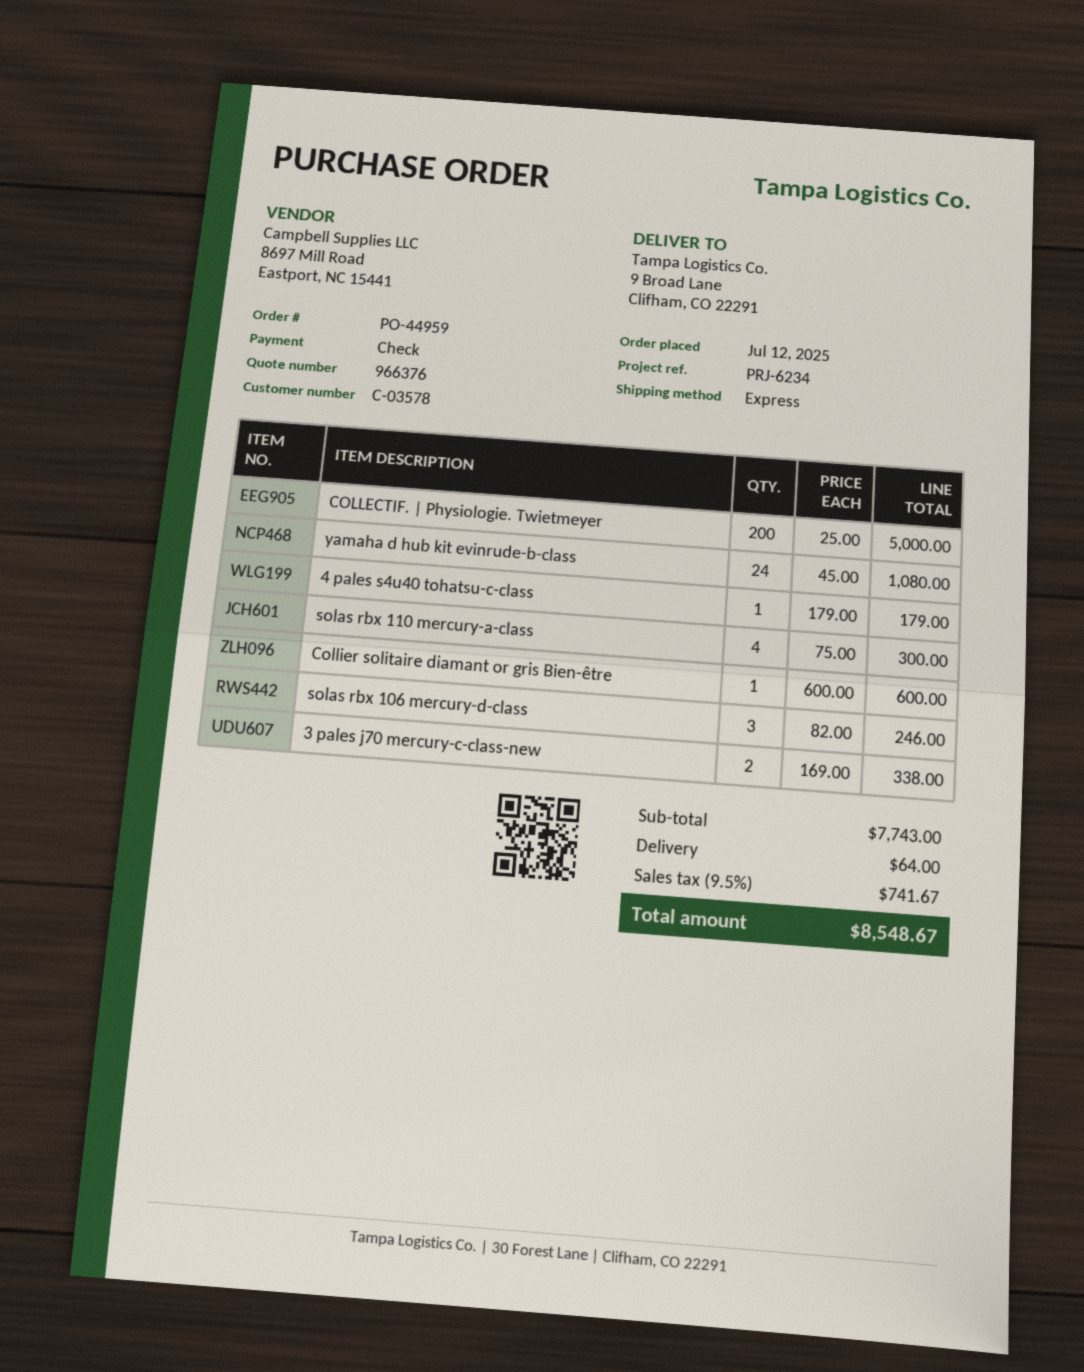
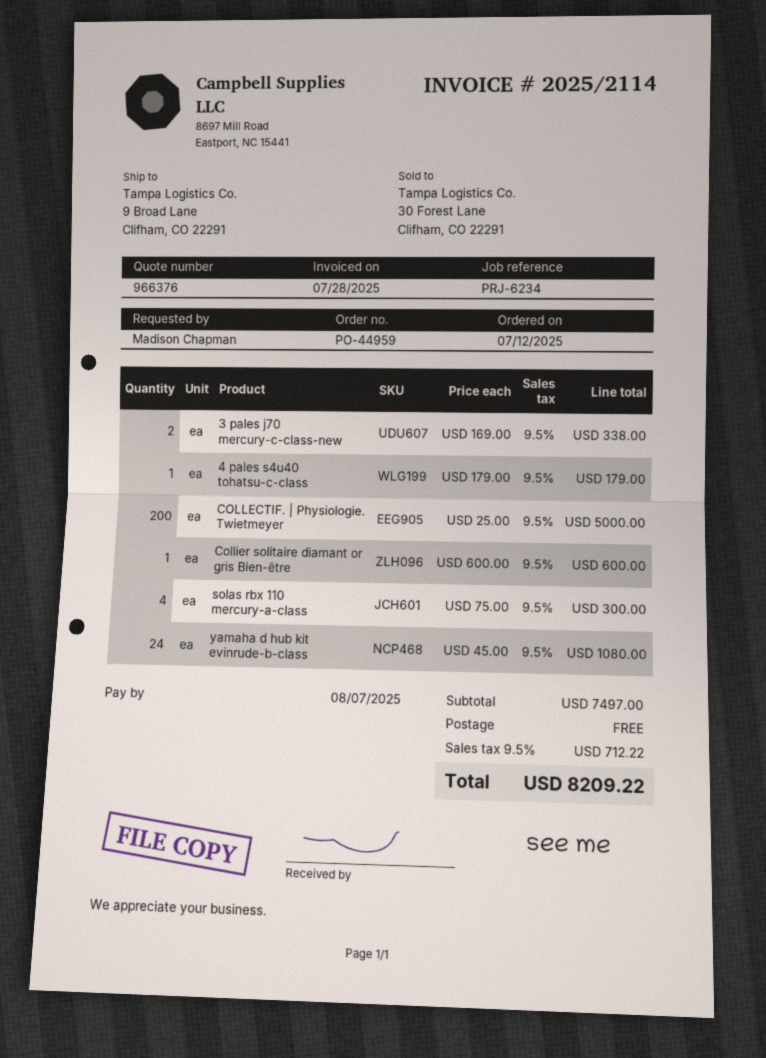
solas rbx 106 mercury-d-class: 3 x 82.00 = 246.00 -> none
subtotal: 7743.00 -> 7497.00
shipping: 64.00 -> 0.00
tax: 9.5% = 741.67 -> 9.5% = 712.22
total: 8548.67 -> 8209.22

